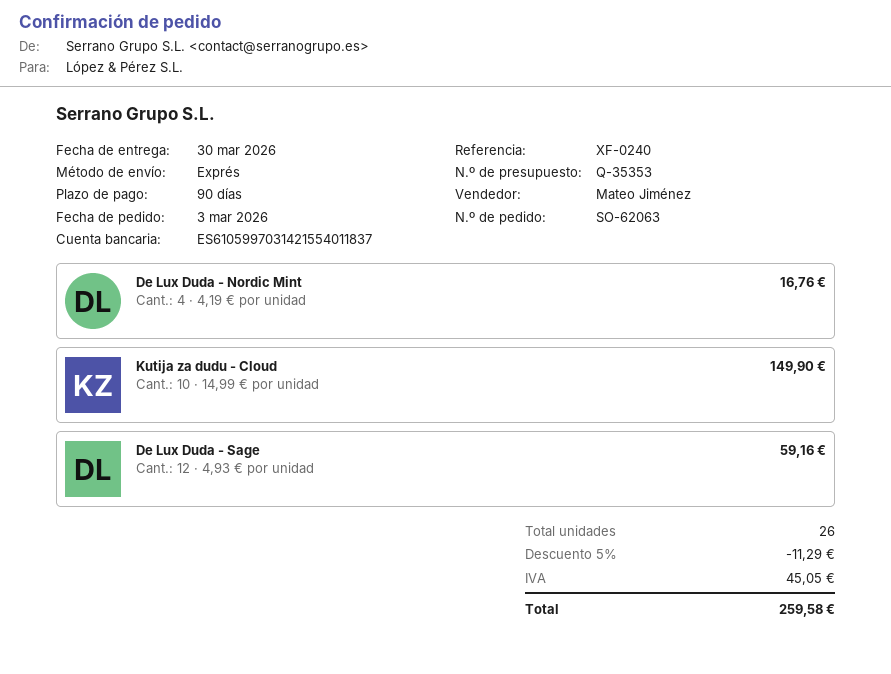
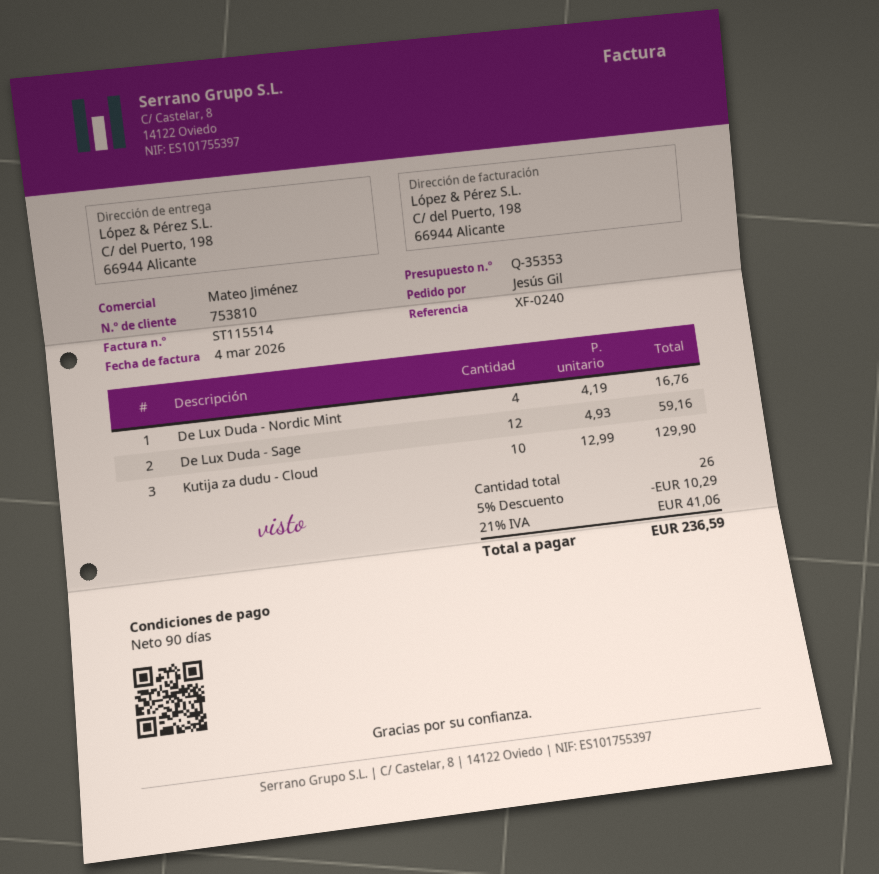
Kutija za dudu - Cloud: 10 x 14.99 = 149.90 -> 10 x 12.99 = 129.90
discount: 5% = 11.29 -> 5% = 10.29
tax: 45.05 -> 41.06
total: 259.58 -> 236.59

